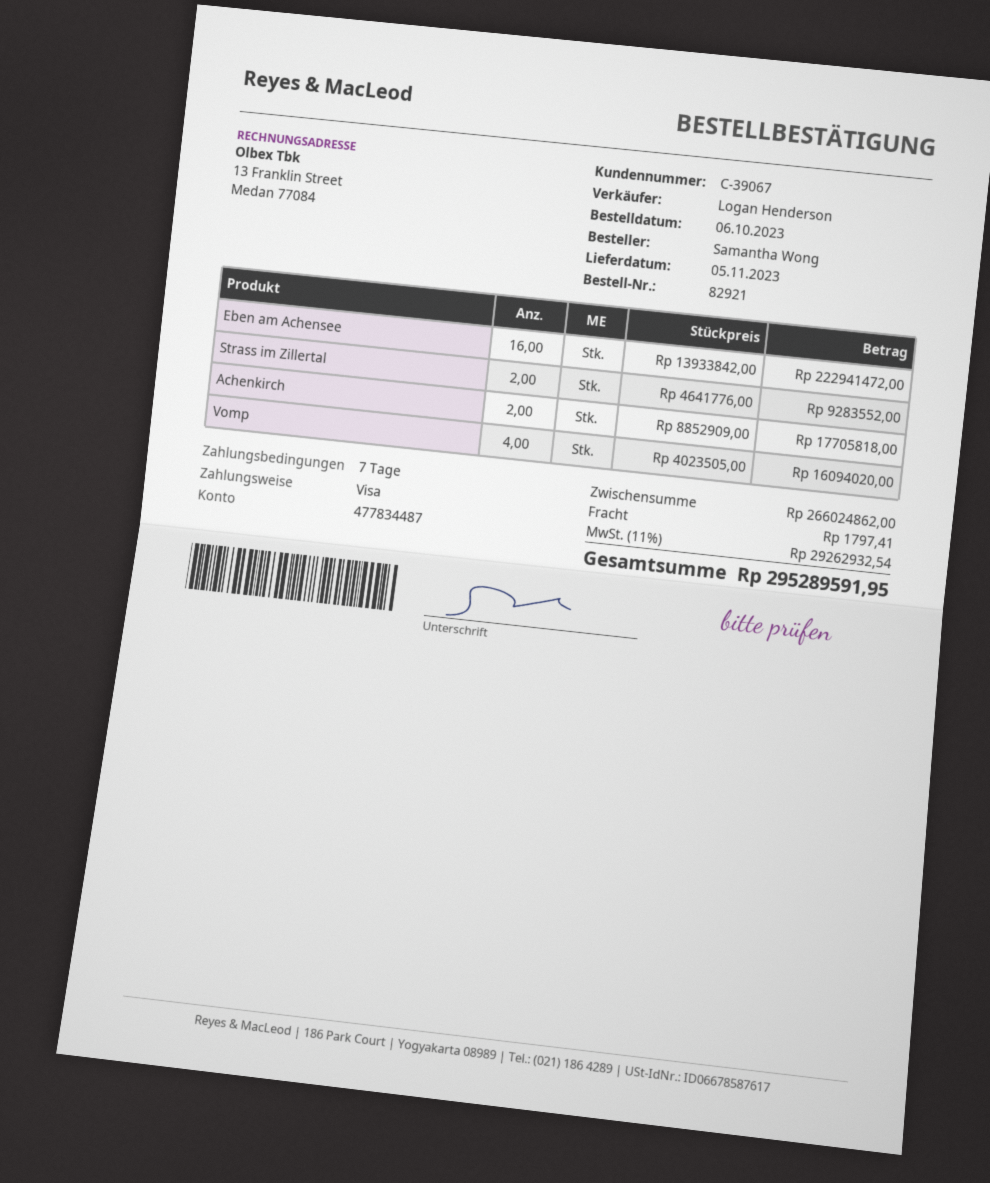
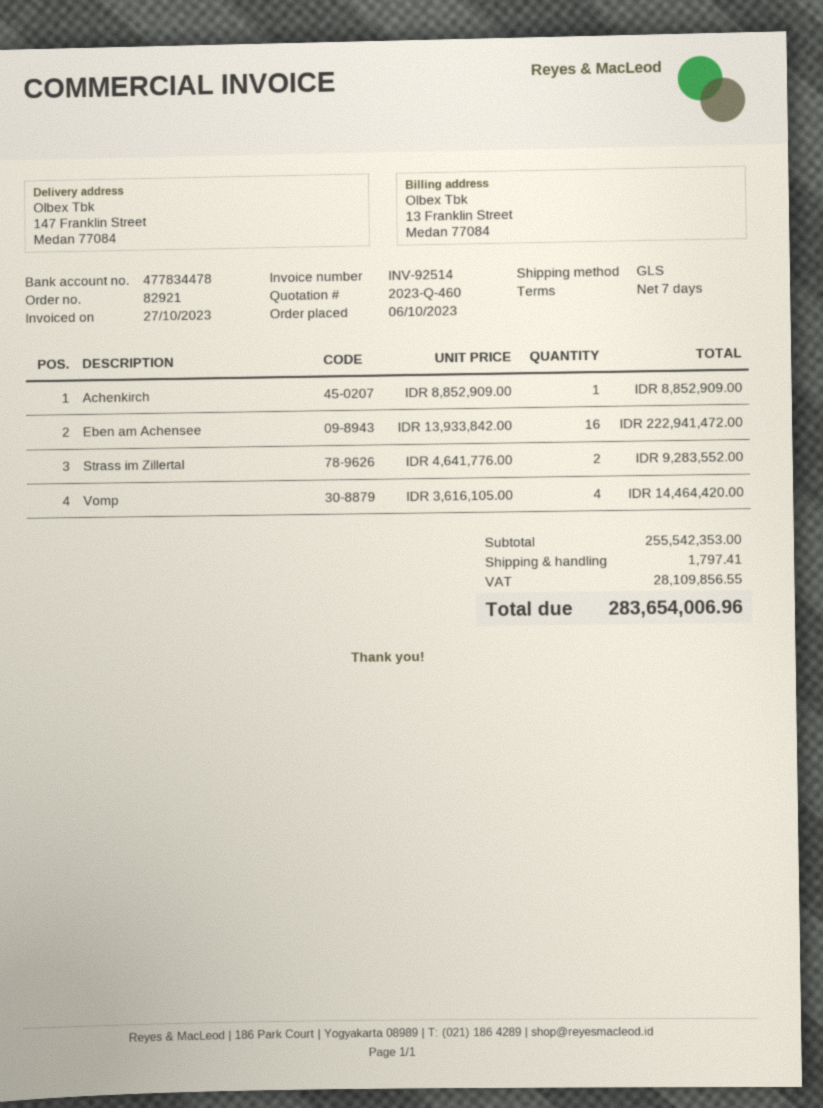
bank account: 477834487 -> 477834478
Achenkirch: 2 x 8852909.00 = 17705818.00 -> 1 x 8852909.00 = 8852909.00
Vomp: 4 x 4023505.00 = 16094020.00 -> 4 x 3616105.00 = 14464420.00
subtotal: 266024862.00 -> 255542353.00
tax: 29262932.54 -> 28109856.55
total: 295289591.95 -> 283654006.96

